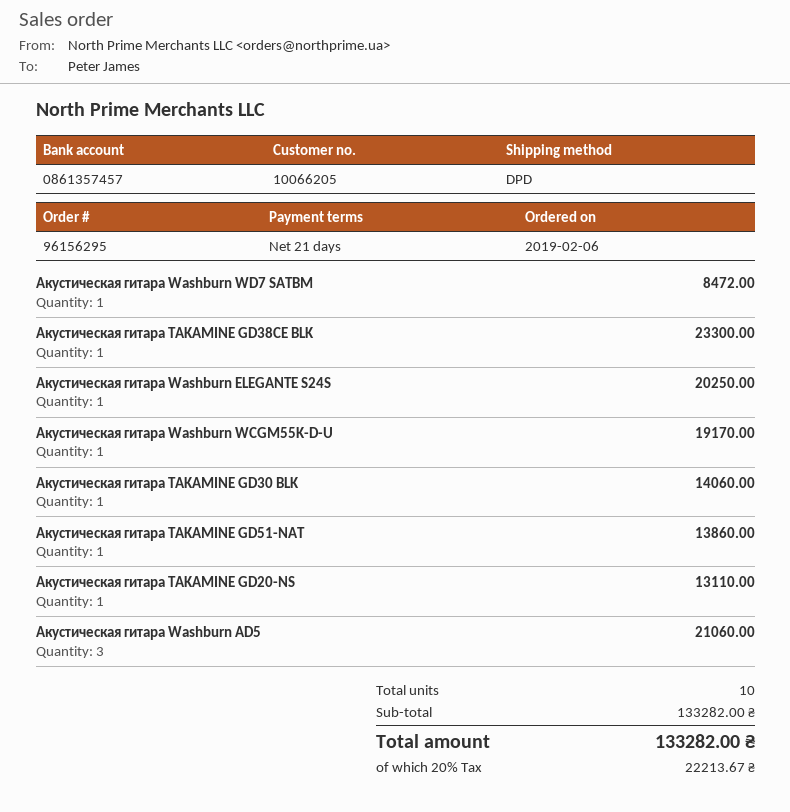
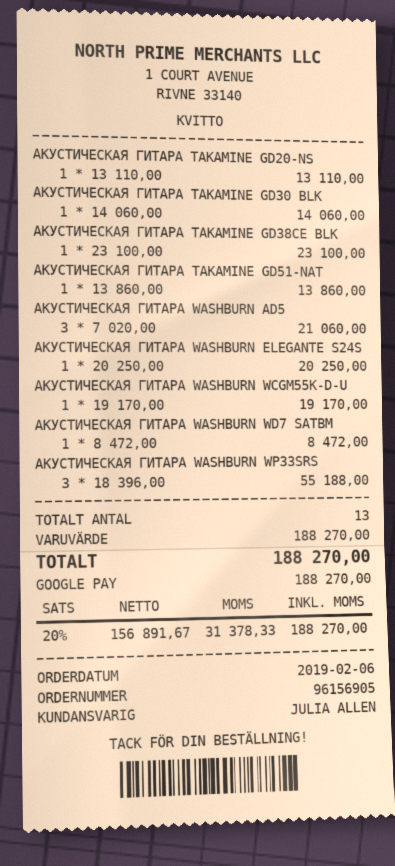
order number: 96156295 -> 96156905
Акустическая гитара TAKAMINE GD38CE BLK: 1 for 23300.00 -> 1 for 23100.00
АКУСТИЧЕСКАЯ ГИТАРА WASHBURN WP33SRS: none -> 3 for 55188.00
total quantity: 10 -> 13
subtotal: 133282.00 -> 188270.00
tax: 20% = 22213.67 -> 20% = 31378.33
total: 133282.00 -> 188270.00

